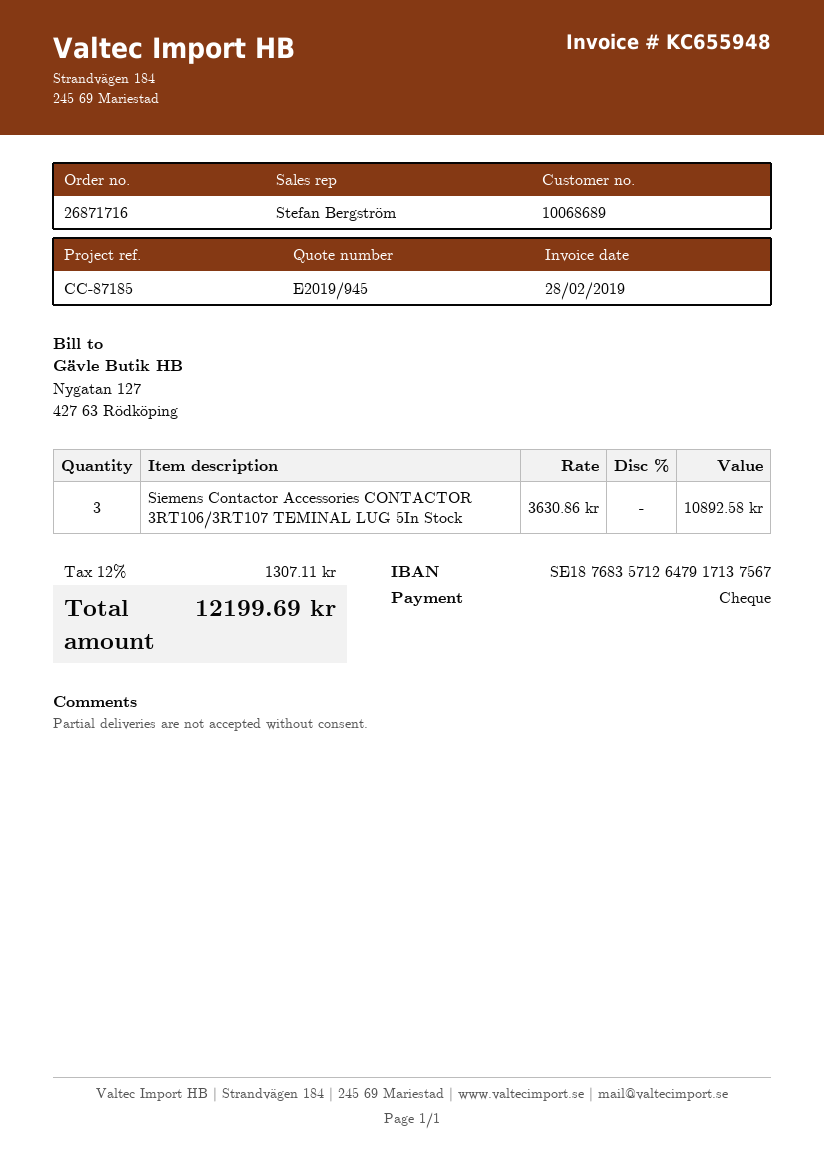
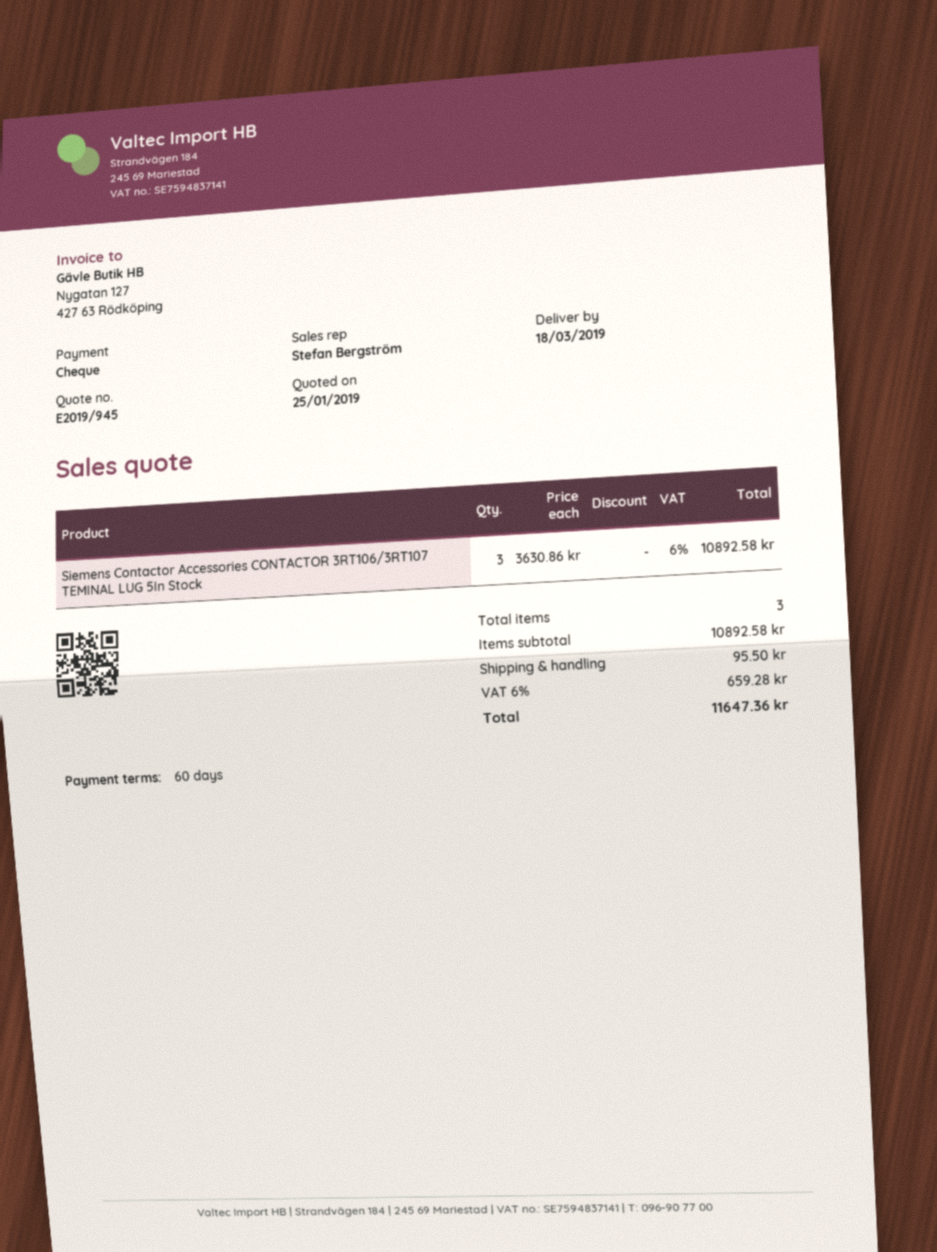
shipping: none -> 95.50
tax: 12% = 1307.11 -> 6% = 659.28
total: 12199.69 -> 11647.36

